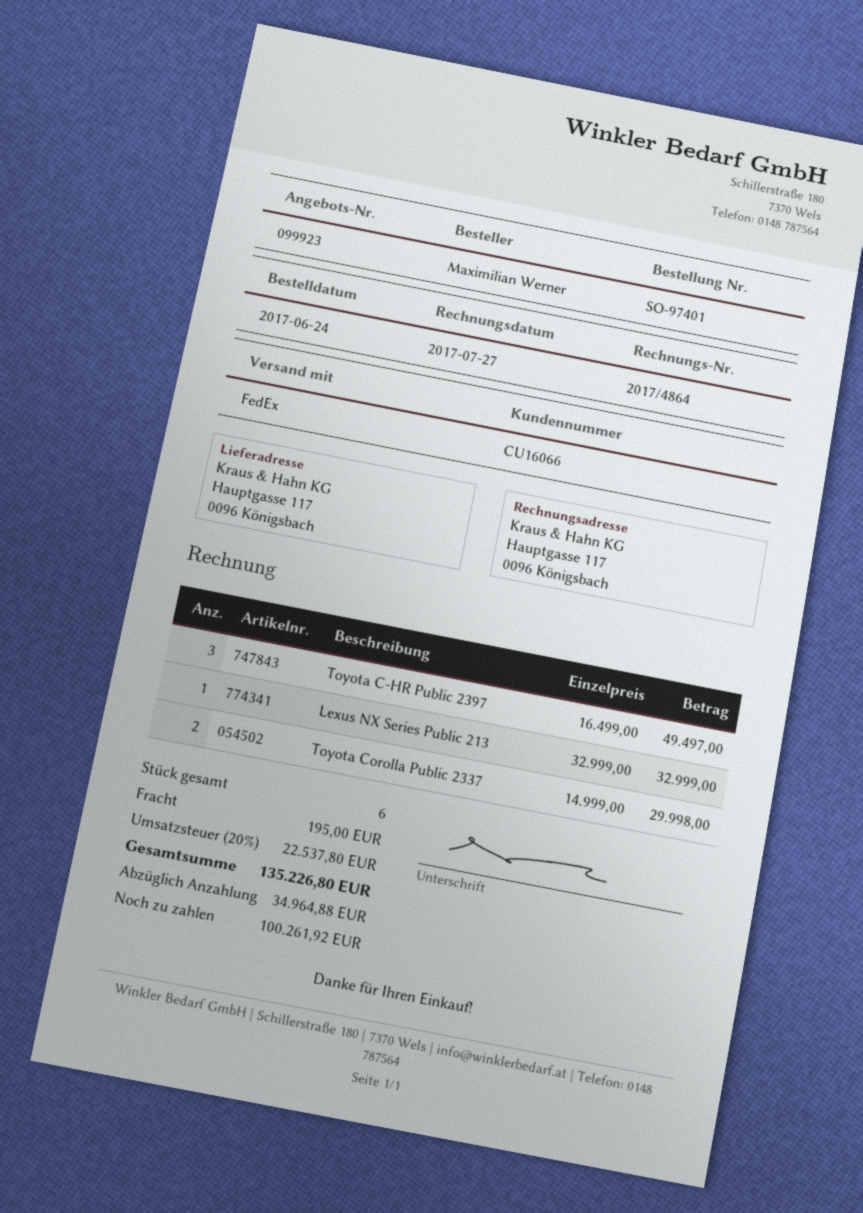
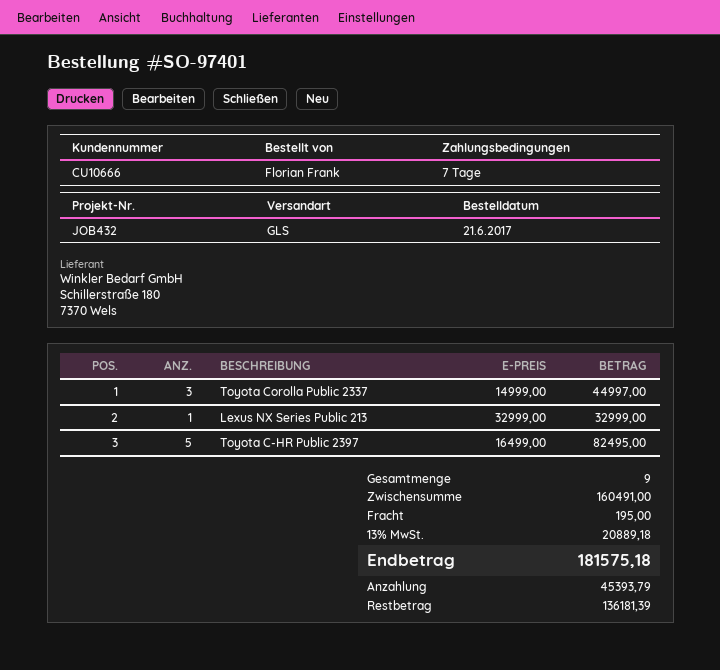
order date: 2017-06-24 -> 2017-06-21
customer number: CU16066 -> CU10666
ordered by: Maximilian Werner -> Florian Frank
shipping method: FedEx -> GLS
Toyota C-HR Public 2397: 3 x 16499.00 = 49497.00 -> 5 x 16499.00 = 82495.00
Toyota Corolla Public 2337: 2 x 14999.00 = 29998.00 -> 3 x 14999.00 = 44997.00
total quantity: 6 -> 9
tax: 20% = 22537.80 -> 13% = 20889.18
total: 135226.80 -> 181575.18
deposit: 34964.88 -> 45393.79
balance: 100261.92 -> 136181.39

